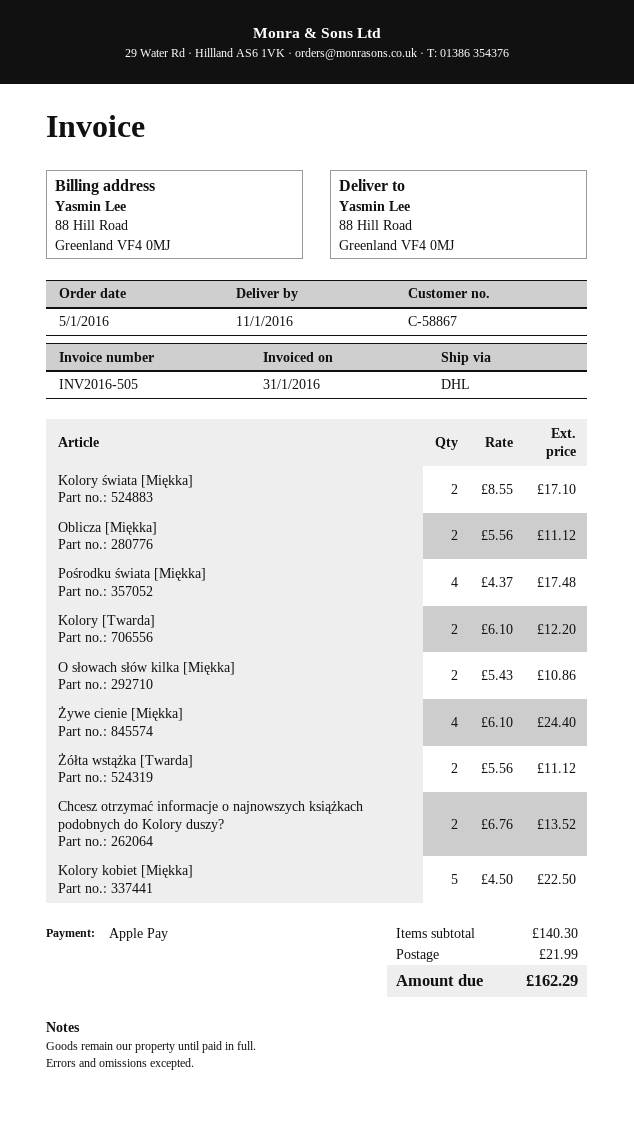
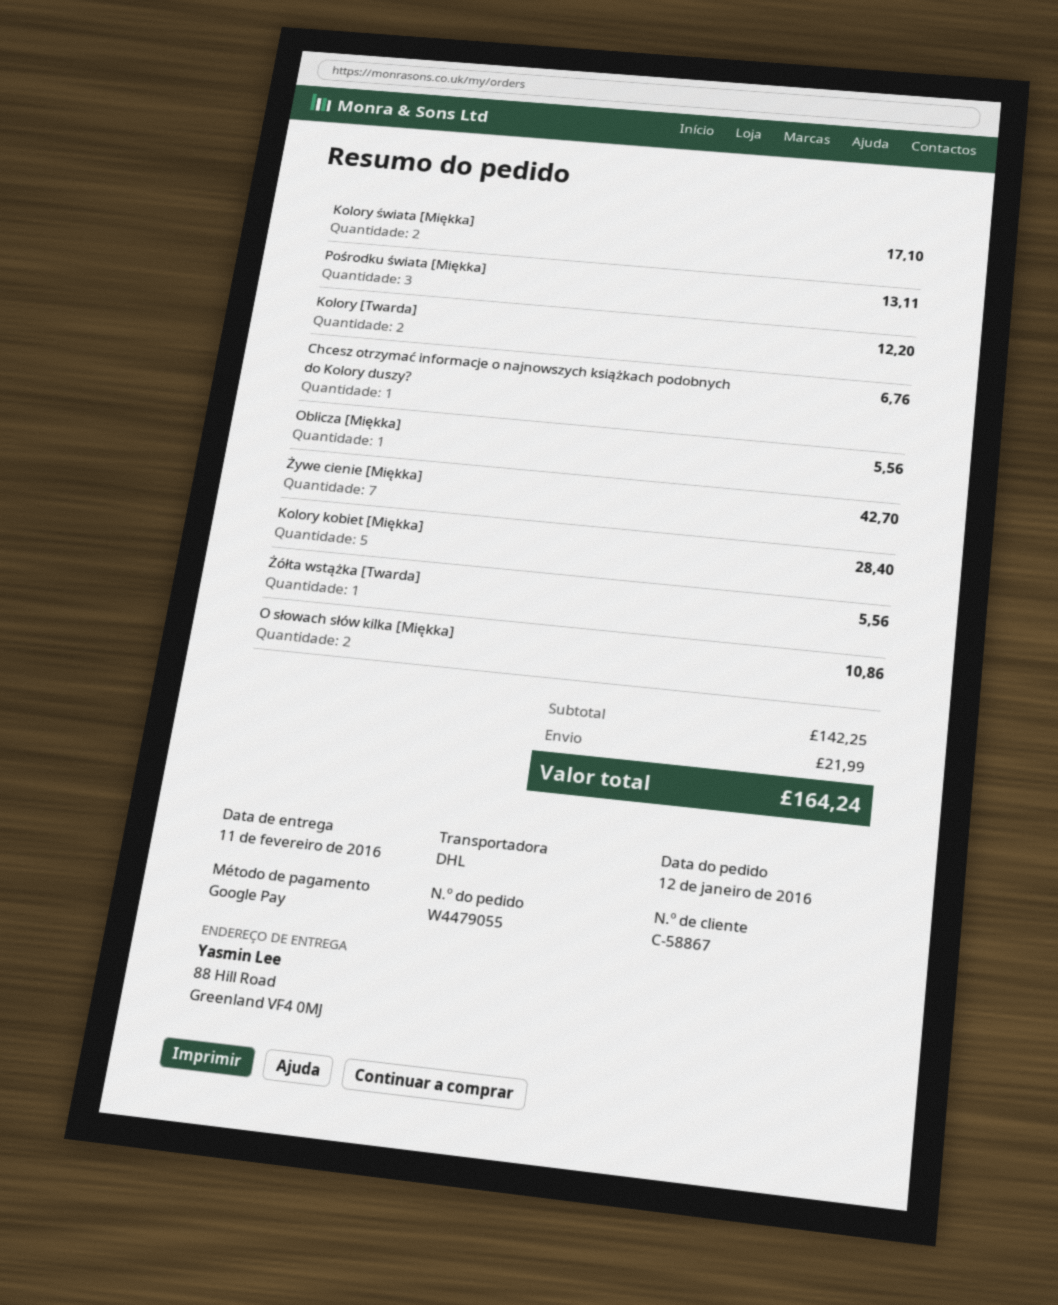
order date: 2016-01-05 -> 2016-01-12
delivery date: 2016-01-11 -> 2016-02-11
payment method: Apple Pay -> Google Pay
Oblicza [Miękka]: 2 for 11.12 -> 1 for 5.56
Pośrodku świata [Miękka]: 4 for 17.48 -> 3 for 13.11
Żywe cienie [Miękka]: 4 for 24.40 -> 7 for 42.70
Żółta wstążka [Twarda]: 2 for 11.12 -> 1 for 5.56
Chcesz otrzymać informacje o najnowszych książkach podobnych do Kolory duszy?: 2 for 13.52 -> 1 for 6.76
Kolory kobiet [Miękka]: 5 for 22.50 -> 5 for 28.40
subtotal: 140.30 -> 142.25
total: 162.29 -> 164.24

